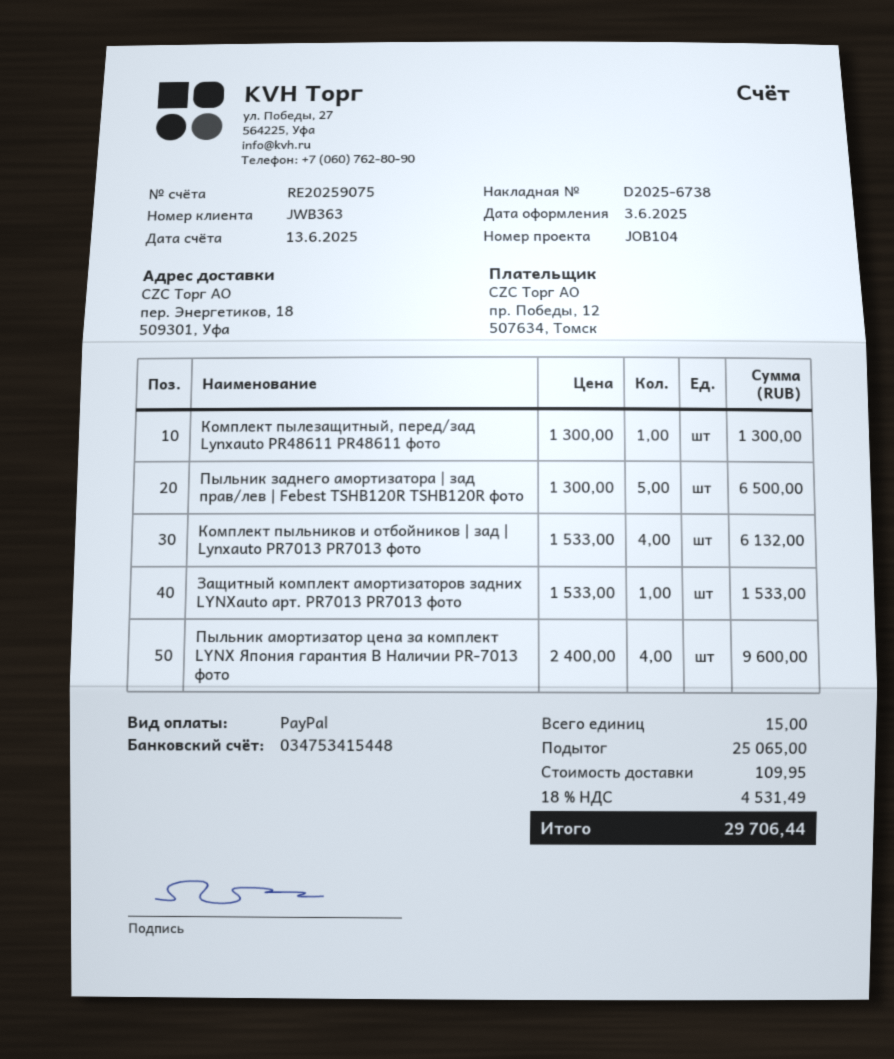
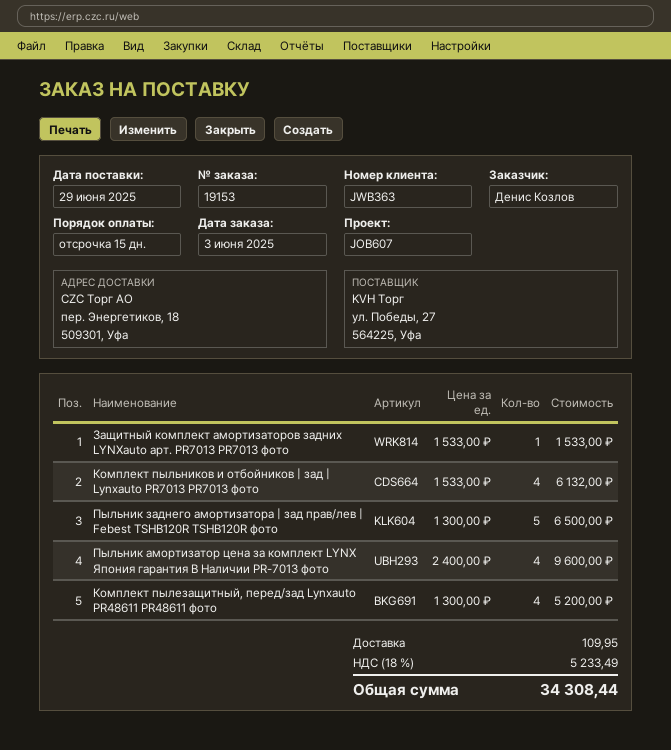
reference: JOB104 -> JOB607
Комплект пылезащитный, перед/зад Lynxauto PR48611 PR48611 фото: 1 x 1300.00 = 1300.00 -> 4 x 1300.00 = 5200.00
tax: 18% = 4531.49 -> 18% = 5233.49
total: 29706.44 -> 34308.44

